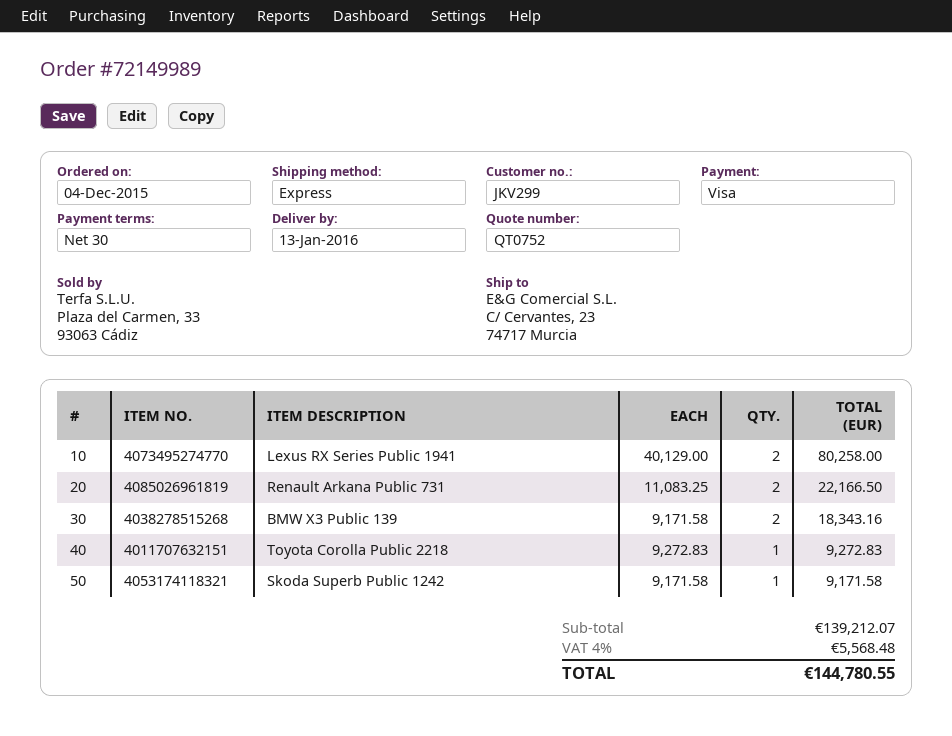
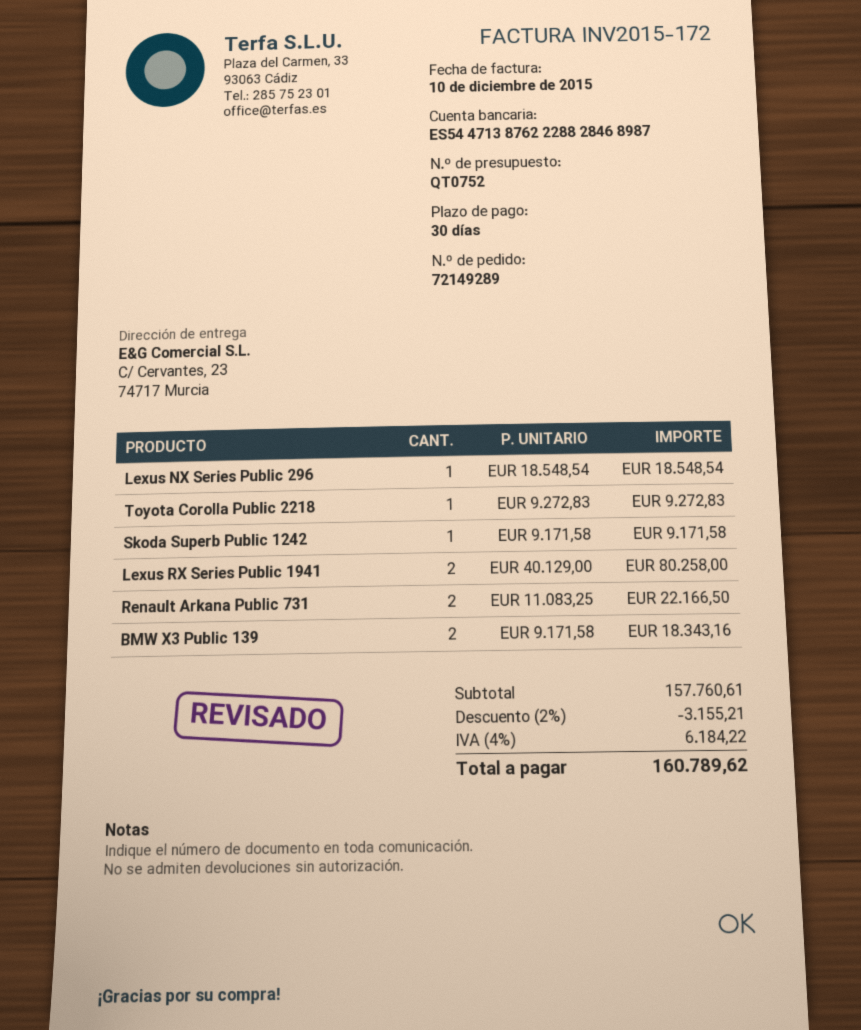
order number: 72149989 -> 72149289
Lexus NX Series Public 296: none -> 1 x 18548.54 = 18548.54
subtotal: 139212.07 -> 157760.61
discount: none -> 2% = 3155.21
tax: 4% = 5568.48 -> 4% = 6184.22
total: 144780.55 -> 160789.62

